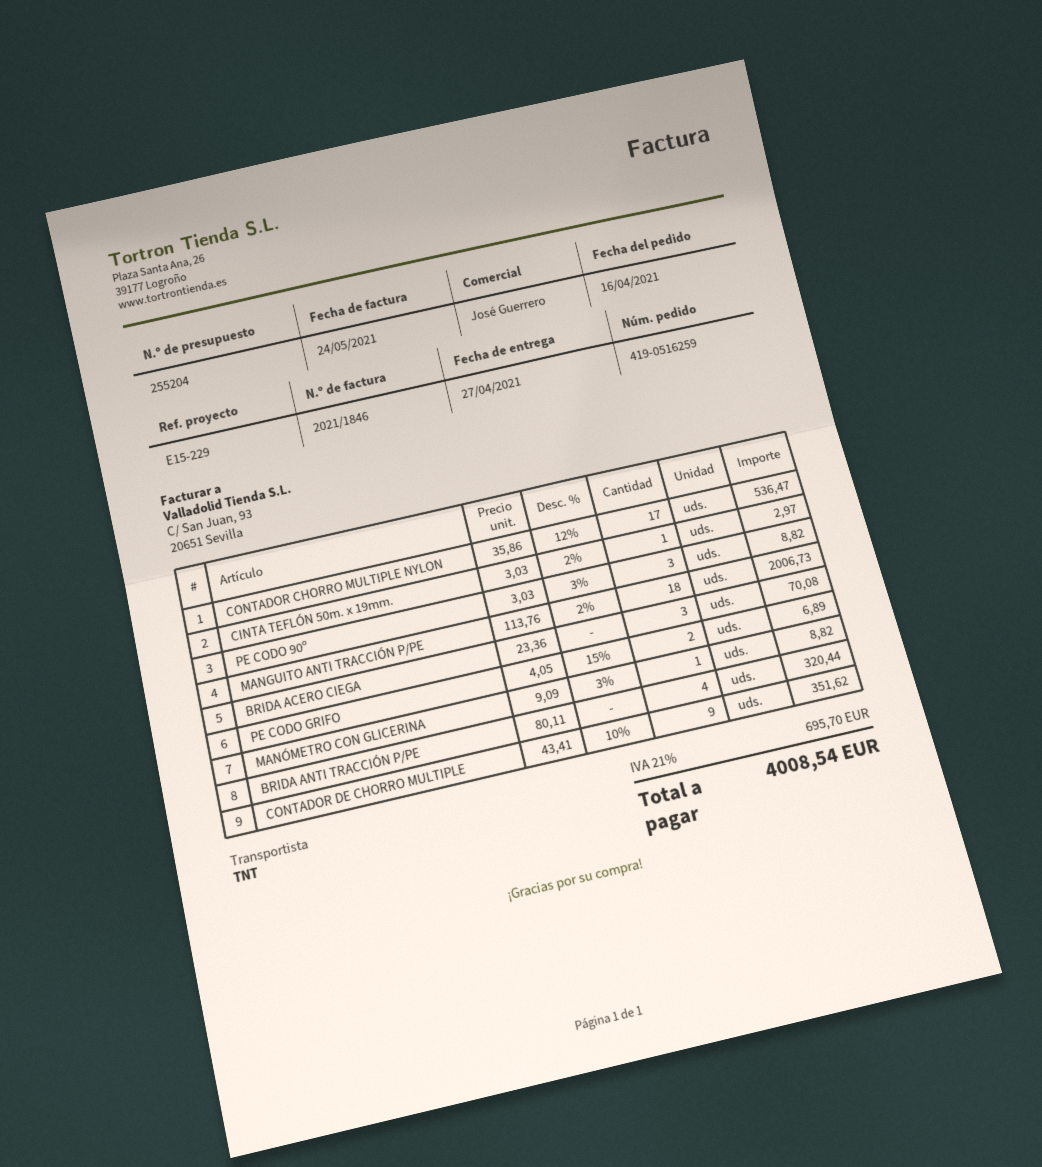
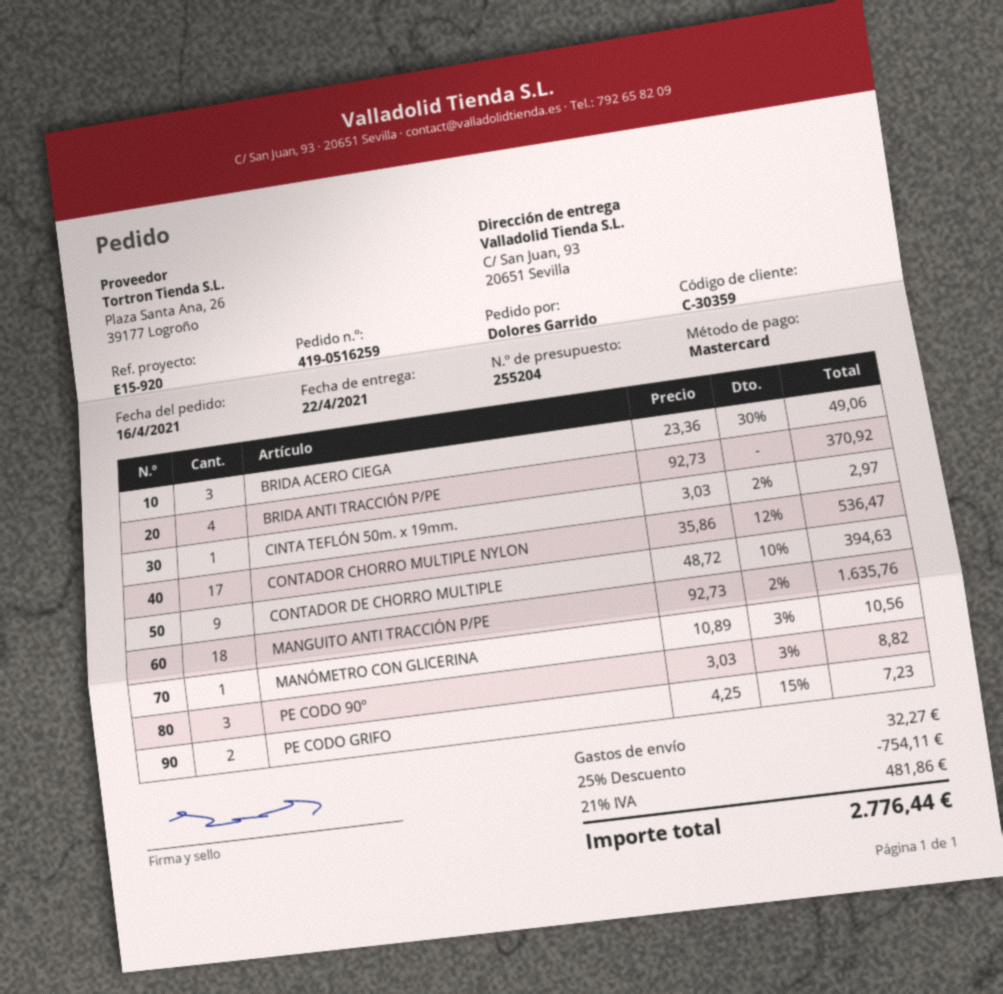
delivery date: 2021-04-27 -> 2021-04-22
reference: E15-229 -> E15-920
MANGUITO ANTI TRACCIÓN P/PE: 18 x 113.76 - 2% = 2006.73 -> 18 x 92.73 - 2% = 1635.76
BRIDA ACERO CIEGA: 3 x 23.36 = 70.08 -> 3 x 23.36 - 30% = 49.06
PE CODO GRIFO: 2 x 4.05 - 15% = 6.89 -> 2 x 4.25 - 15% = 7.23
MANÓMETRO CON GLICERINA: 1 x 9.09 - 3% = 8.82 -> 1 x 10.89 - 3% = 10.56
BRIDA ANTI TRACCIÓN P/PE: 4 x 80.11 = 320.44 -> 4 x 92.73 = 370.92
CONTADOR DE CHORRO MULTIPLE: 9 x 43.41 - 10% = 351.62 -> 9 x 48.72 - 10% = 394.63
discount: none -> 25% = 754.11
shipping: none -> 32.27
tax: 21% = 695.70 -> 21% = 481.86
total: 4008.54 -> 2776.44

